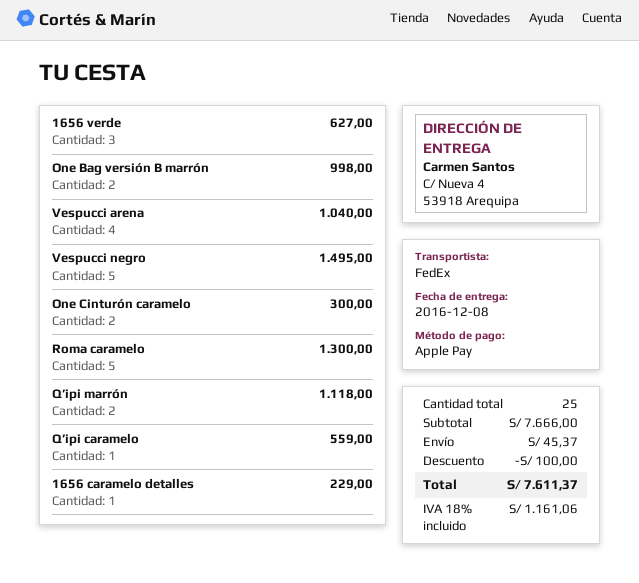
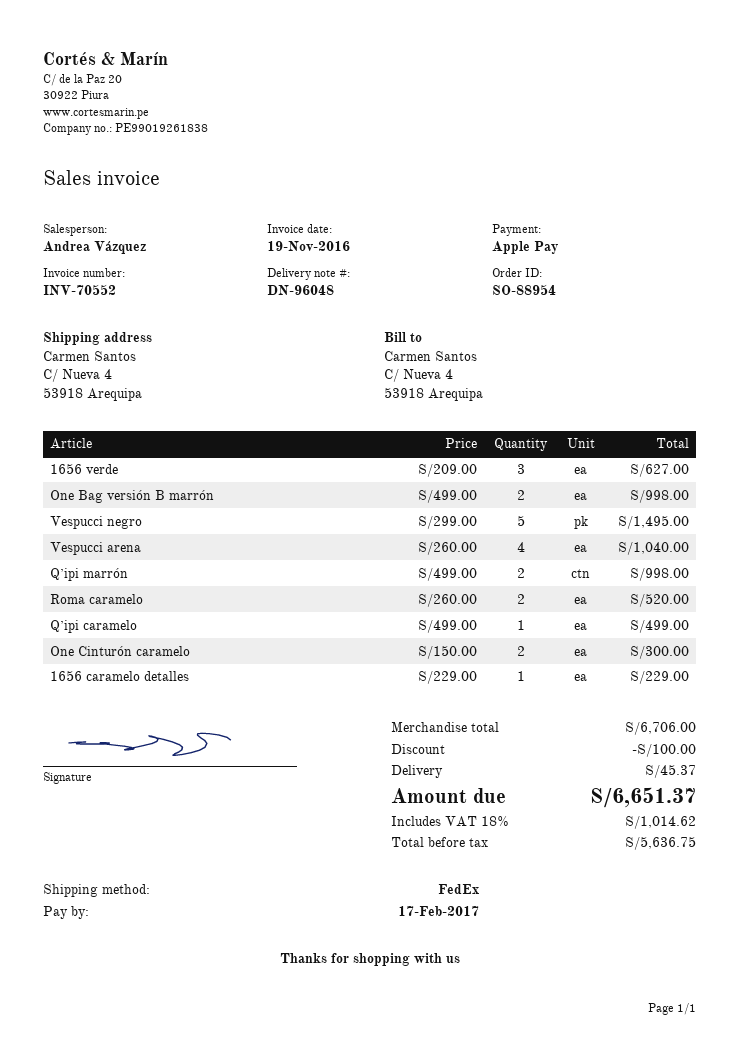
Roma caramelo: 5 for 1300.00 -> 2 for 520.00
Q’ipi marrón: 2 for 1118.00 -> 2 for 998.00
Q’ipi caramelo: 1 for 559.00 -> 1 for 499.00
subtotal: 7666.00 -> 6706.00
tax: 18% = 1161.06 -> 18% = 1014.62
total: 7611.37 -> 6651.37

